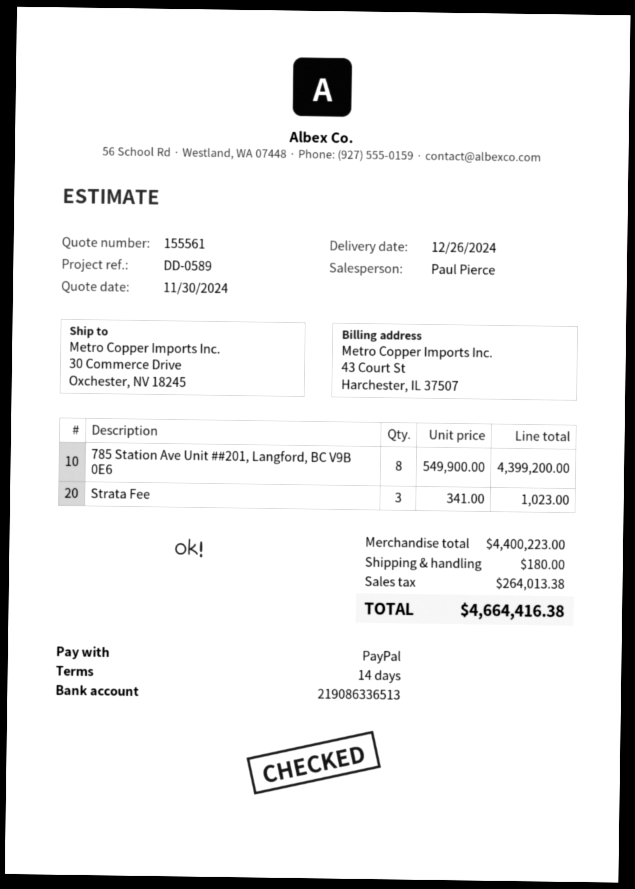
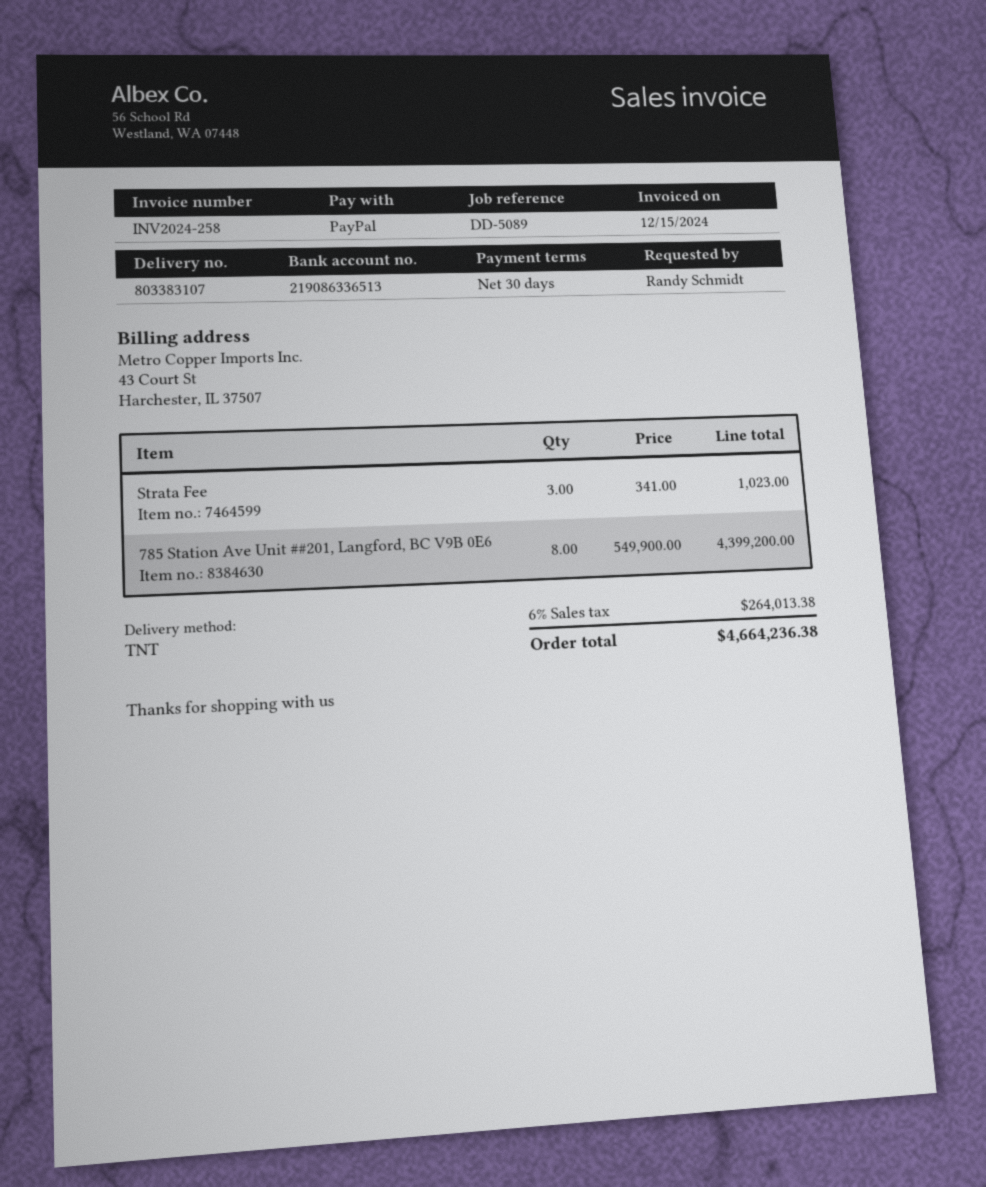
payment terms: 14 days -> 30 days
reference: DD-0589 -> DD-5089
shipping: 180.00 -> none
total: 4664416.38 -> 4664236.38

